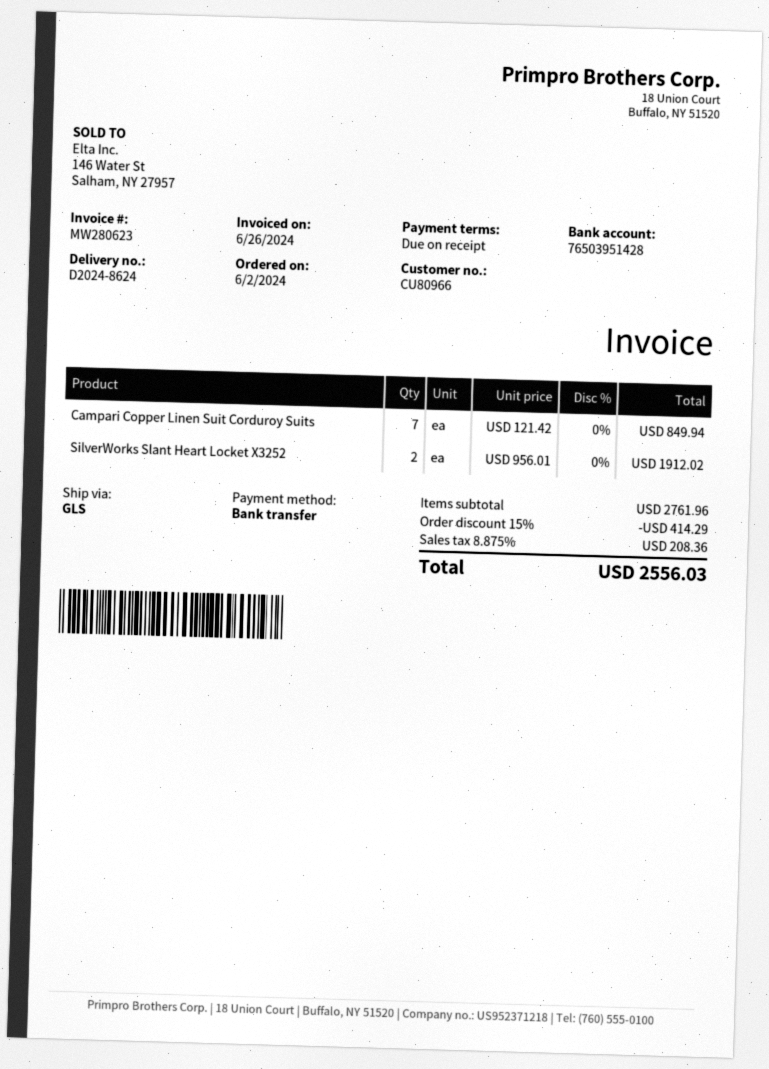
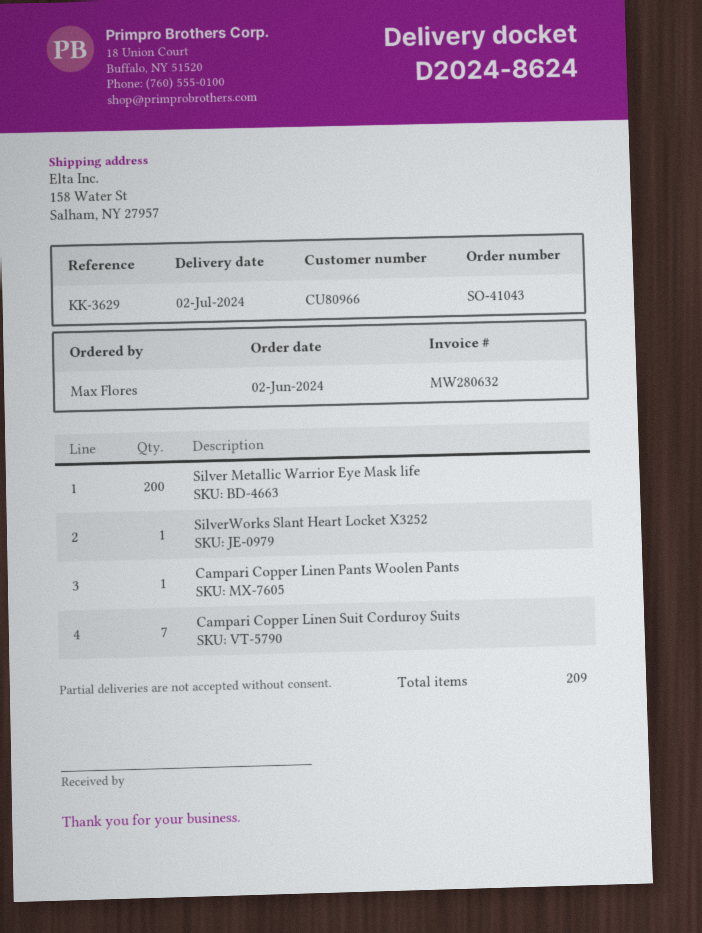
invoice number: MW280623 -> MW280632
SilverWorks Slant Heart Locket X3252: 2 -> 1
Silver Metallic Warrior Eye Mask life: none -> 200
Campari Copper Linen Pants Woolen Pants: none -> 1

